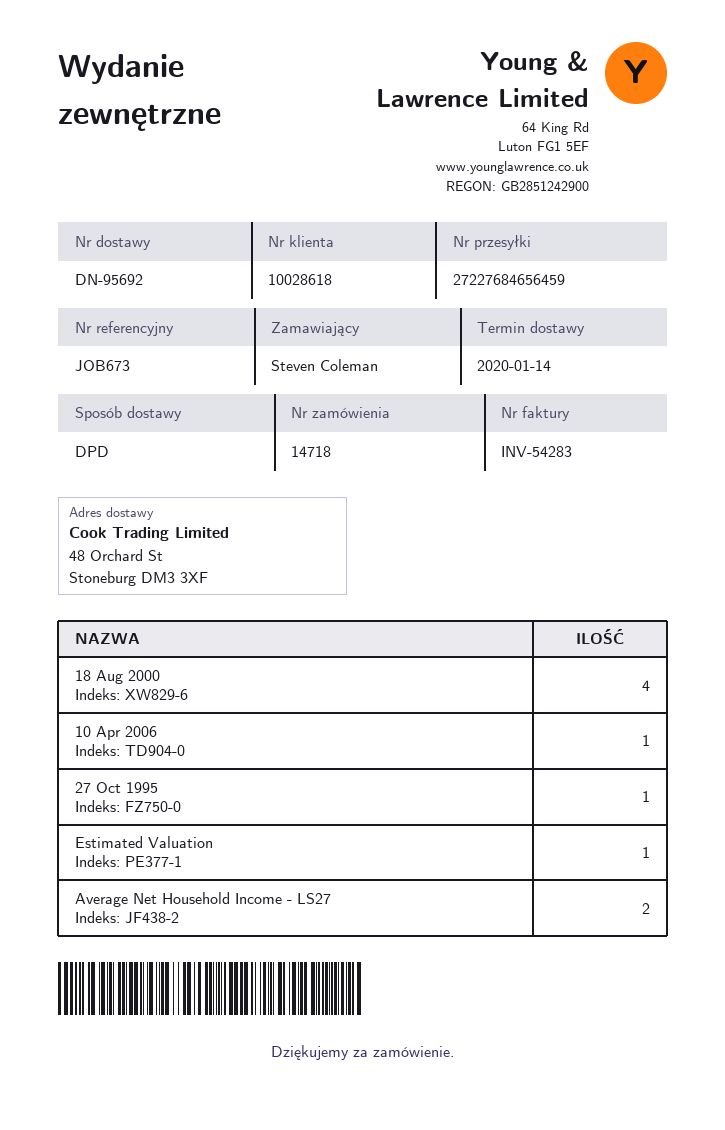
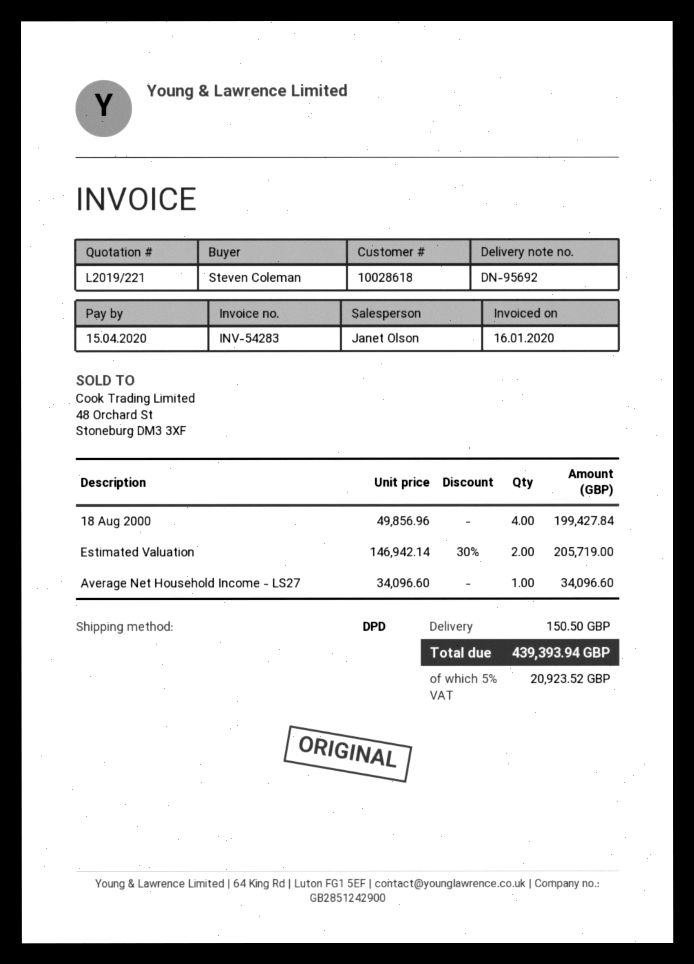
10 Apr 2006: 1 -> none
27 Oct 1995: 1 -> none
Estimated Valuation: 1 -> 2
Average Net Household Income - LS27: 2 -> 1

